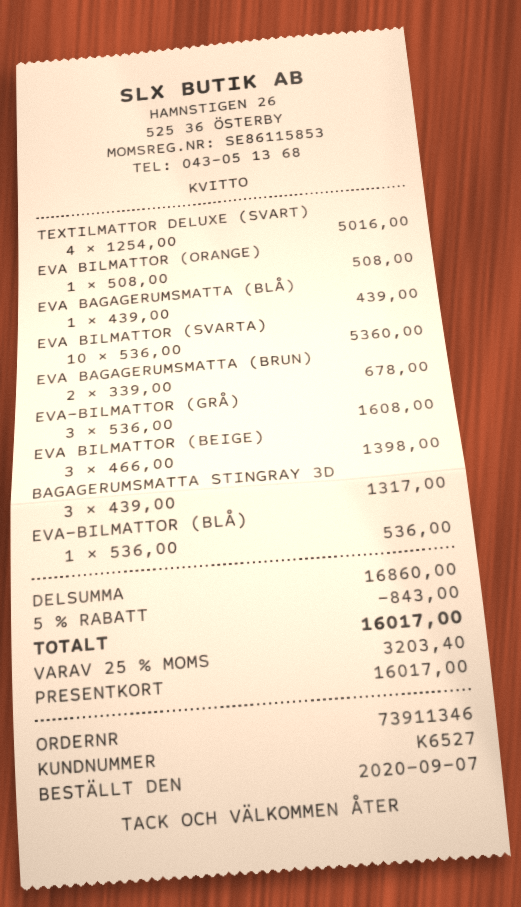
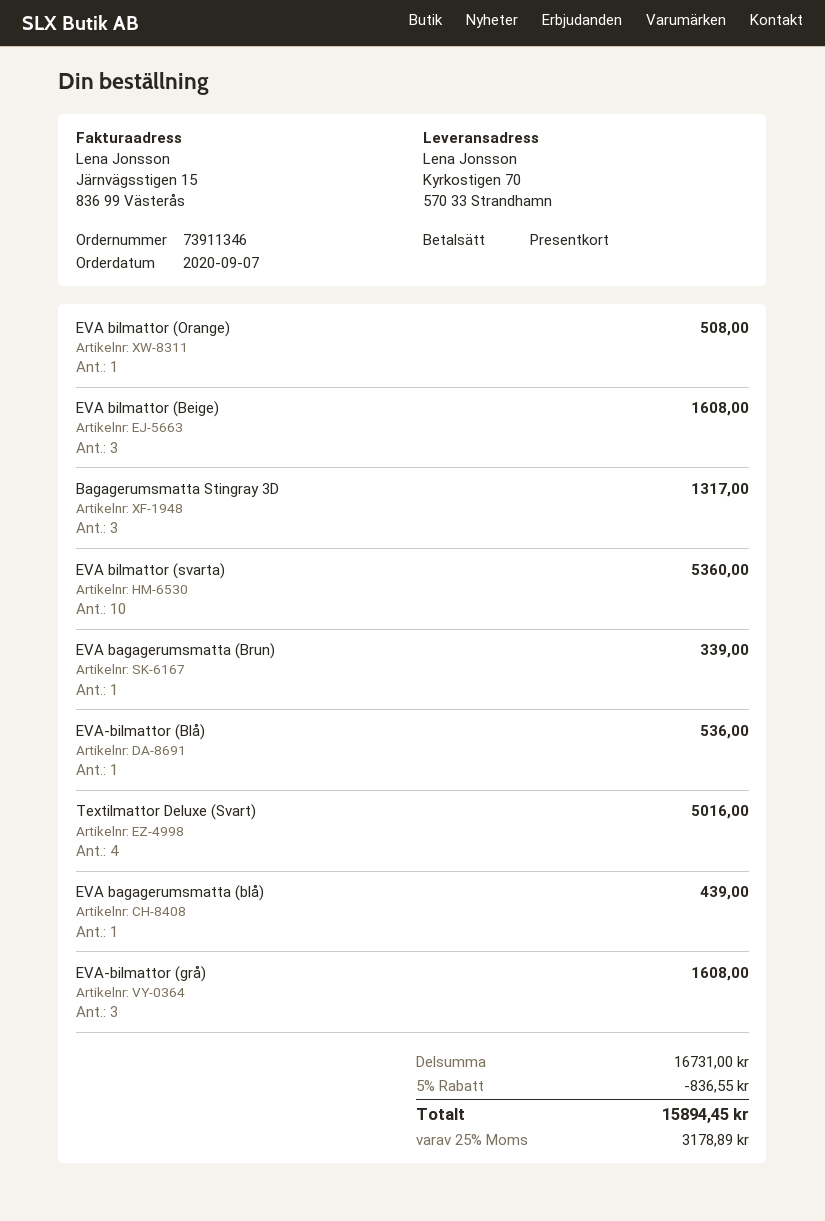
EVA BAGAGERUMSMATTA (BRUN): 2 for 678.00 -> 1 for 339.00
EVA BILMATTOR (BEIGE): 3 for 1398.00 -> 3 for 1608.00
subtotal: 16860.00 -> 16731.00
discount: 5% = 843.00 -> 5% = 836.55
tax: 25% = 3203.40 -> 25% = 3178.89
total: 16017.00 -> 15894.45

